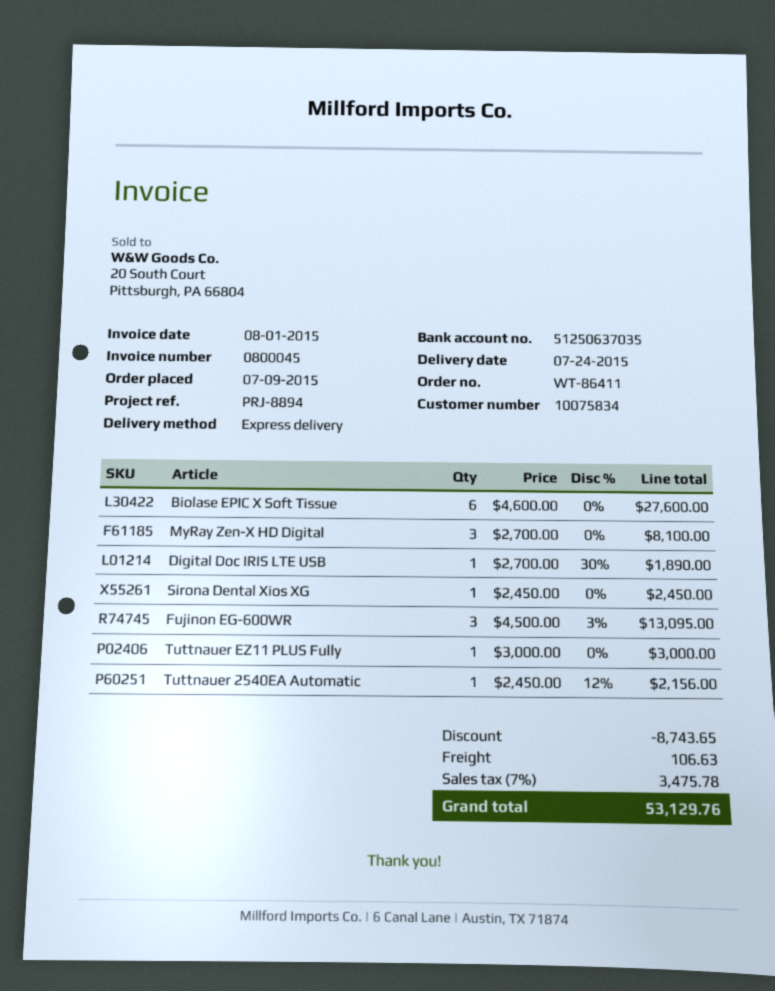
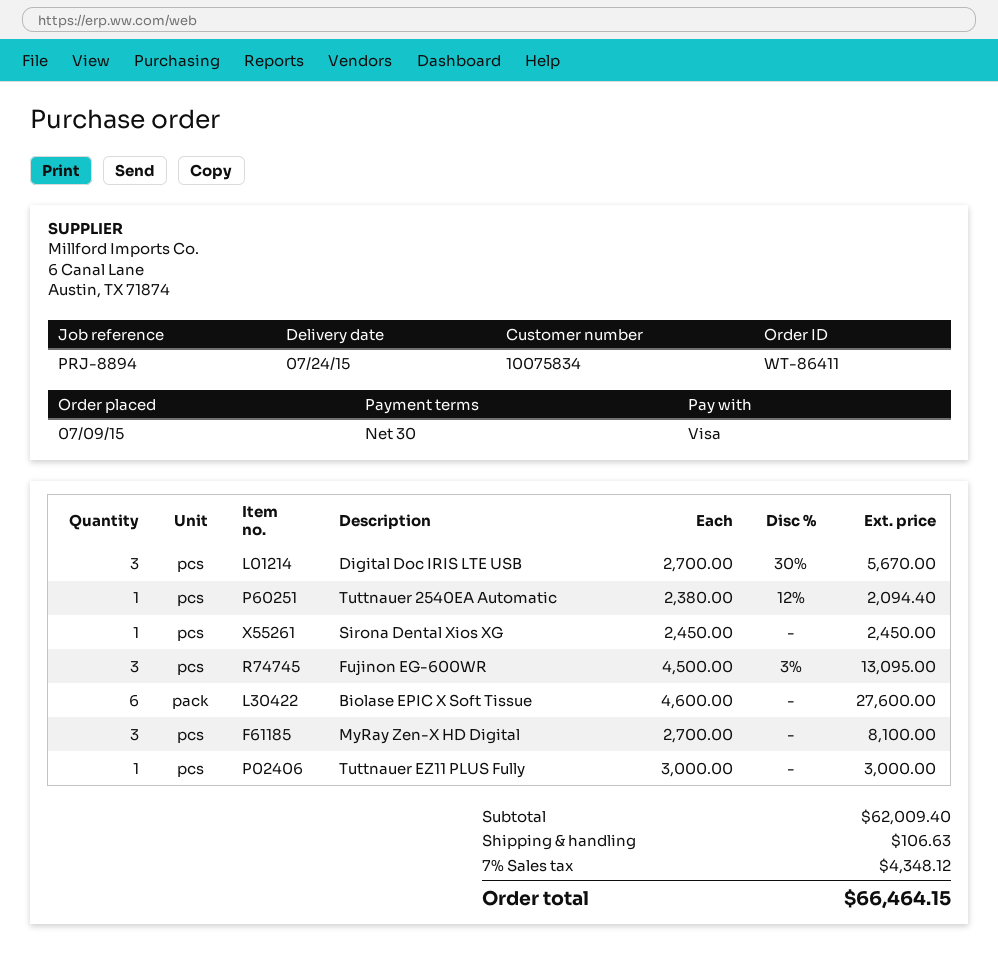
Digital Doc IRIS LTE USB: 1 x 2700.00 - 30% = 1890.00 -> 3 x 2700.00 - 30% = 5670.00
Tuttnauer 2540EA Automatic: 1 x 2450.00 - 12% = 2156.00 -> 1 x 2380.00 - 12% = 2094.40
discount: 8743.65 -> none
tax: 7% = 3475.78 -> 7% = 4348.12
total: 53129.76 -> 66464.15

